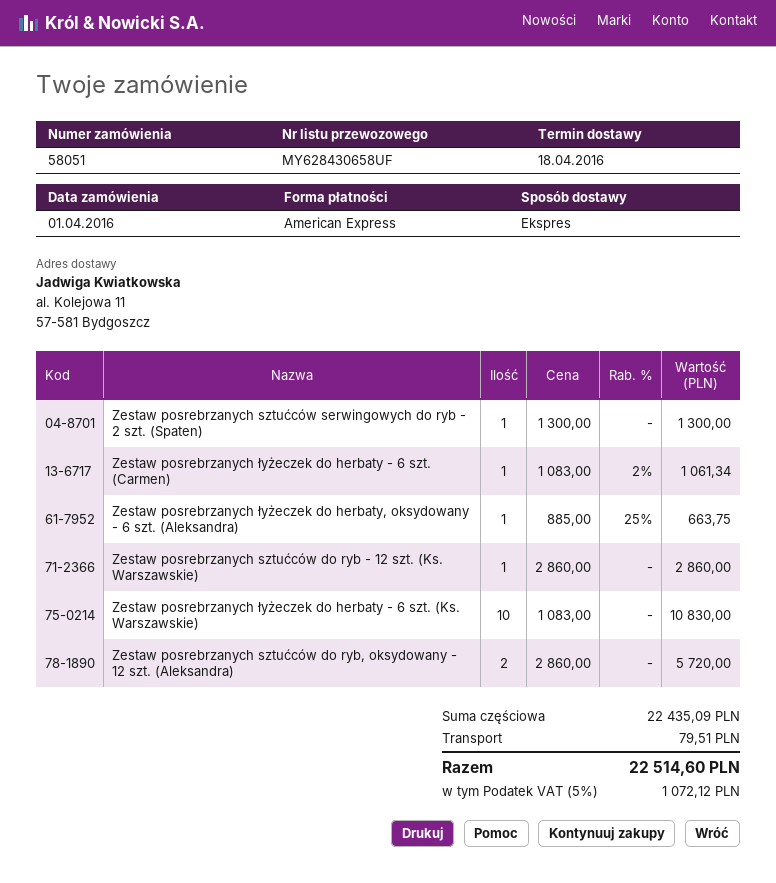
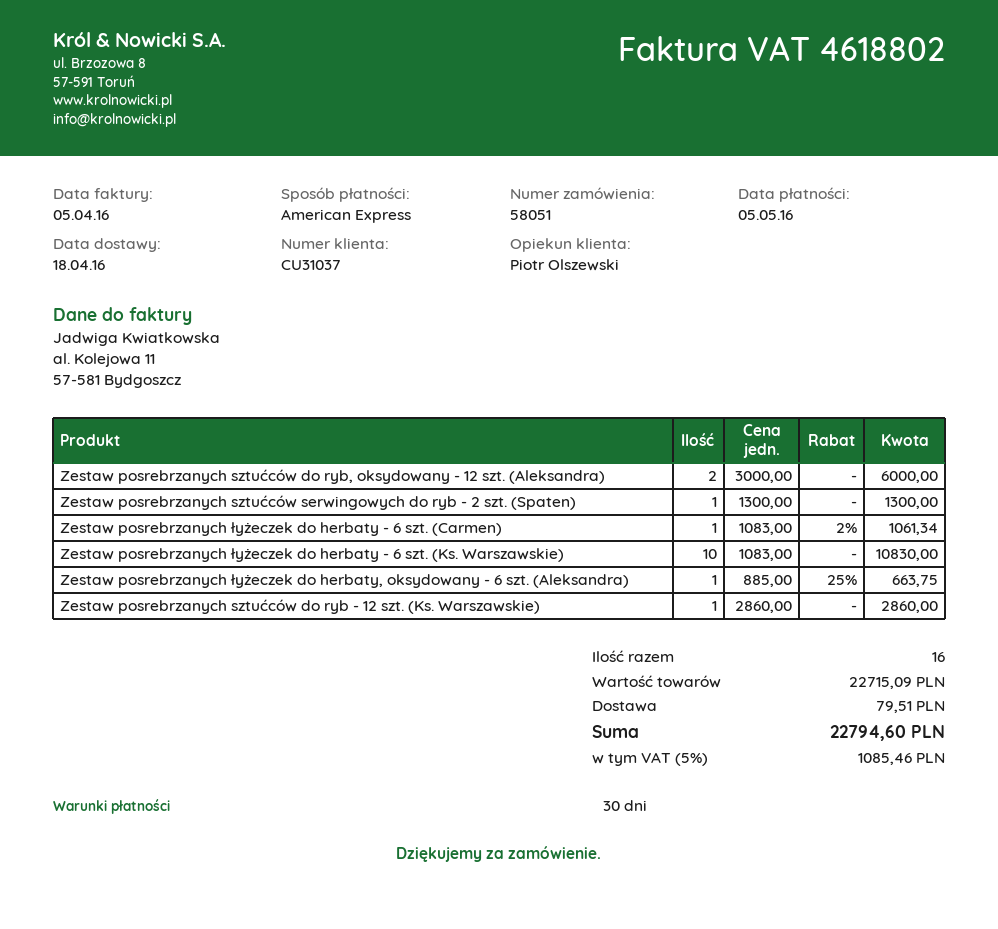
Zestaw posrebrzanych sztućców do ryb, oksydowany - 12 szt. (Aleksandra): 2 x 2860.00 = 5720.00 -> 2 x 3000.00 = 6000.00
subtotal: 22435.09 -> 22715.09
tax: 5% = 1072.12 -> 5% = 1085.46
total: 22514.60 -> 22794.60

